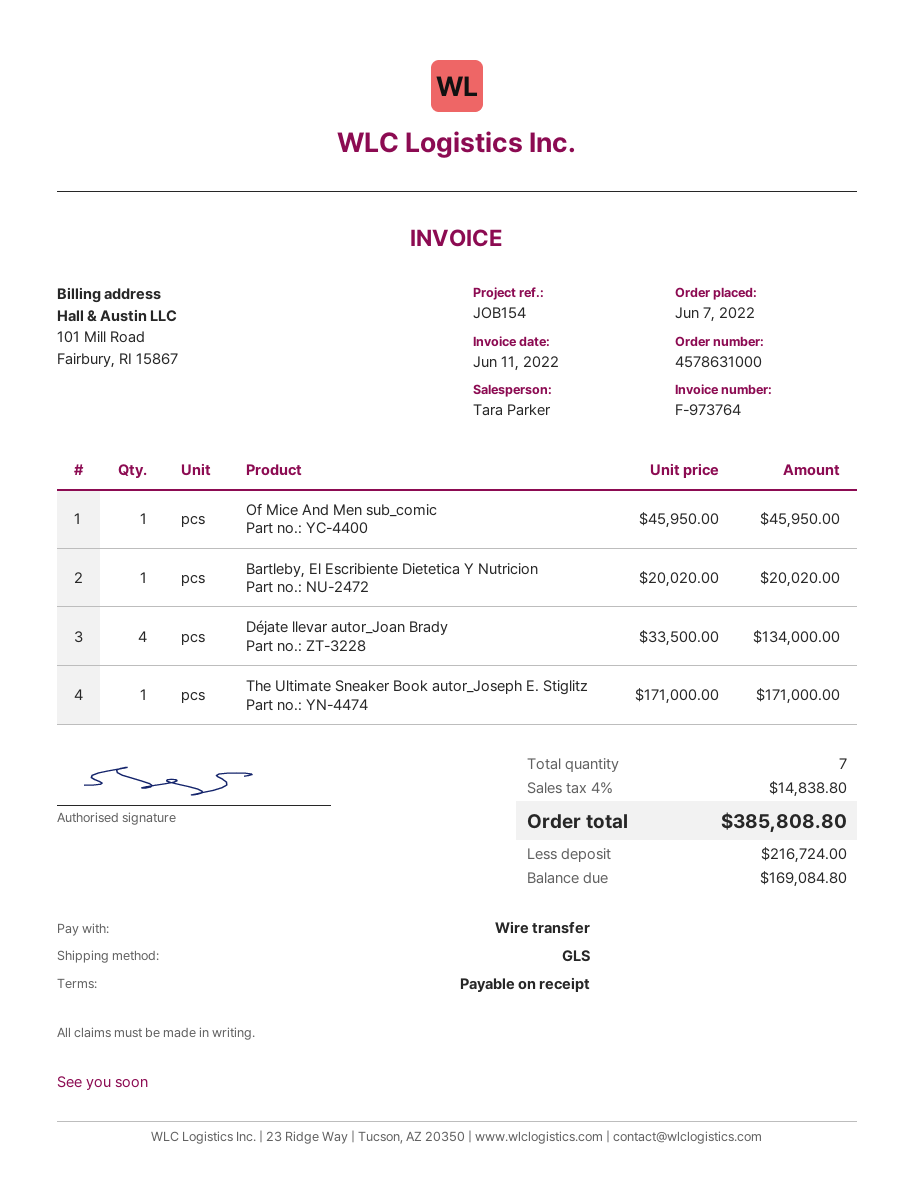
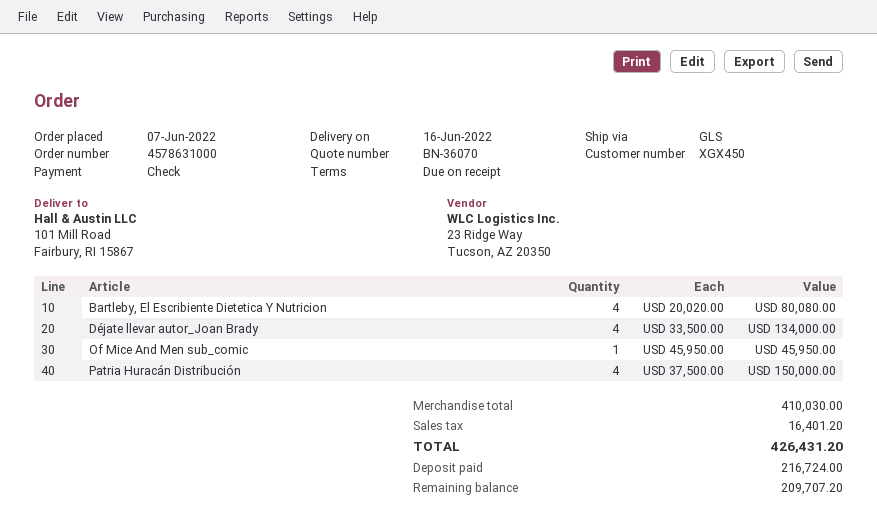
payment method: bank transfer -> cheque
Bartleby, El Escribiente Dietetica Y Nutricion: 1 x 20020.00 = 20020.00 -> 4 x 20020.00 = 80080.00
The Ultimate Sneaker Book autor_Joseph E. Stiglitz: 1 x 171000.00 = 171000.00 -> none
Patria Huracán Distribución: none -> 4 x 37500.00 = 150000.00
tax: 14838.80 -> 16401.20
total: 385808.80 -> 426431.20
balance: 169084.80 -> 209707.20

